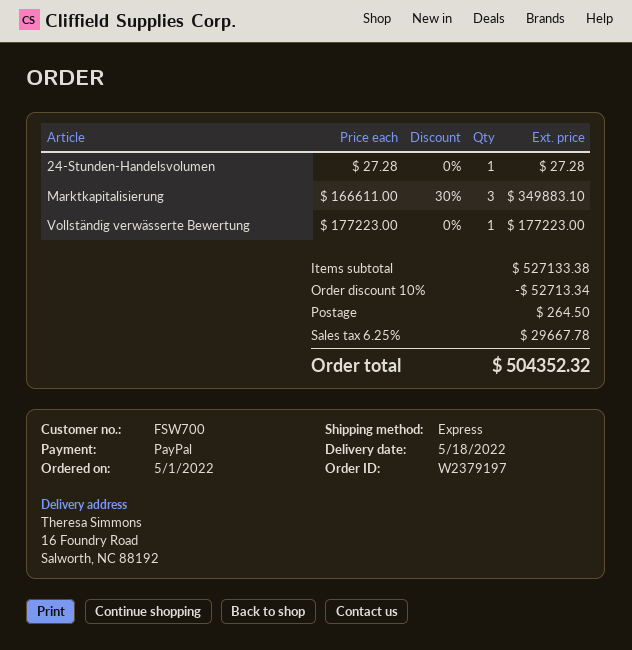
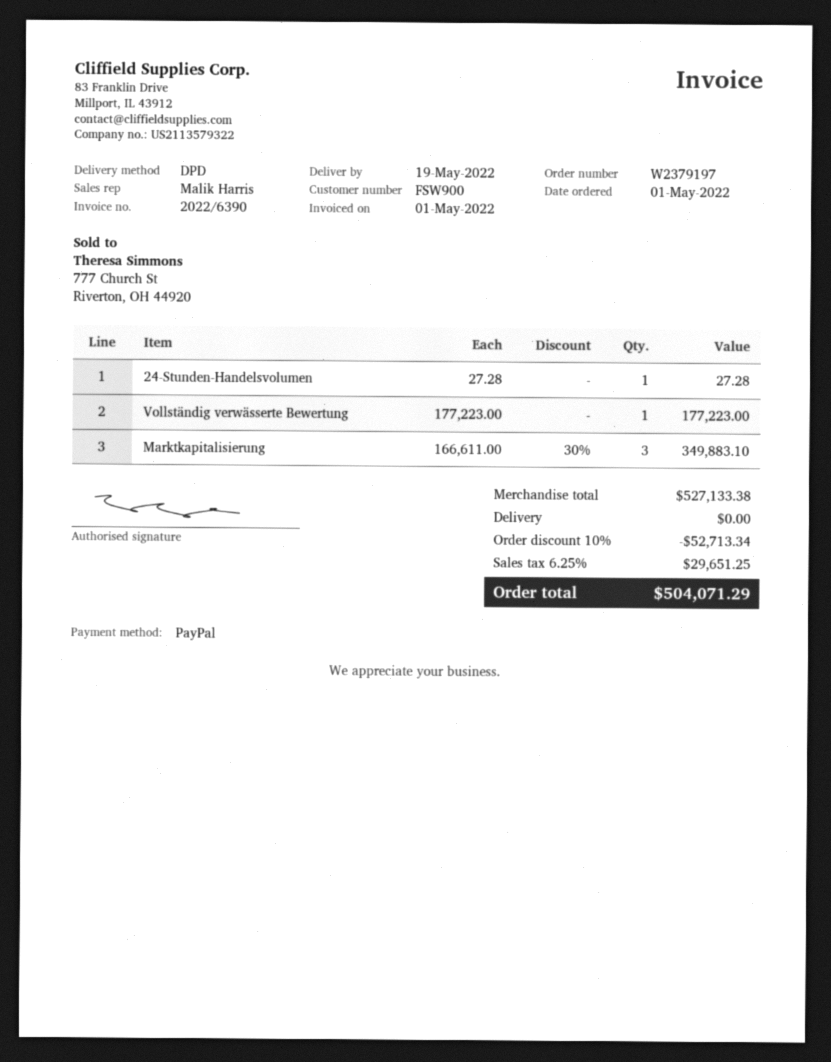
delivery date: 2022-05-18 -> 2022-05-19
customer number: FSW700 -> FSW900
shipping method: express -> DPD
shipping: 264.50 -> 0.00
tax: 6.25% = 29667.78 -> 6.25% = 29651.25
total: 504352.32 -> 504071.29

